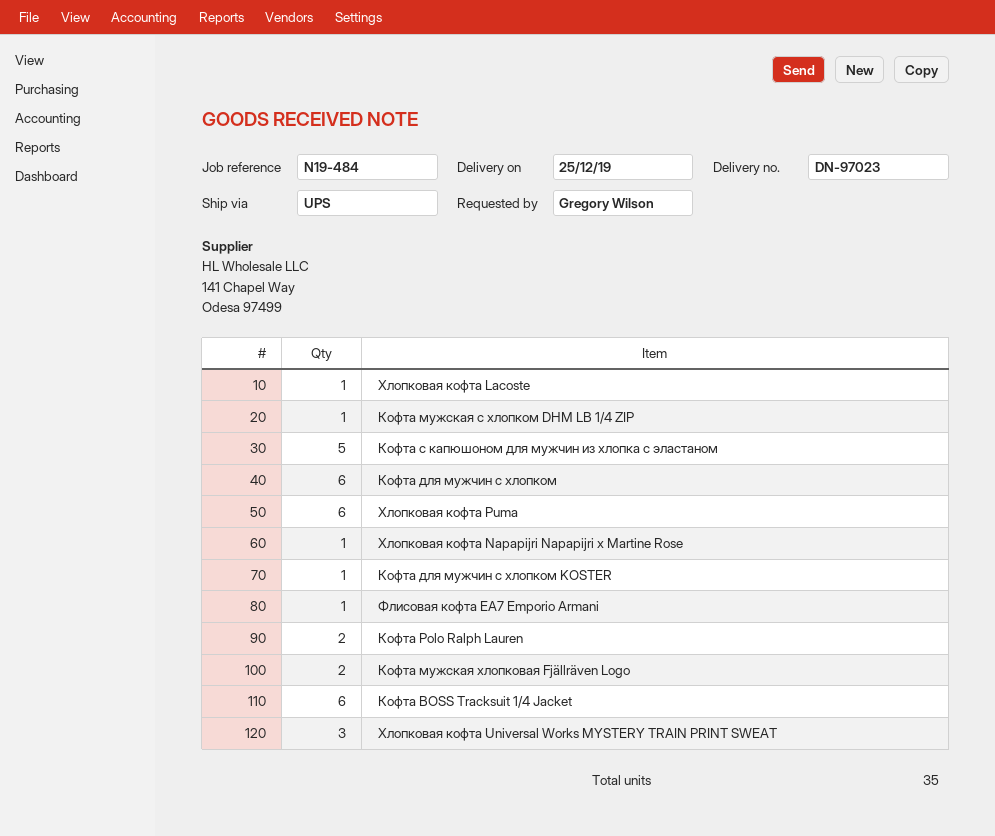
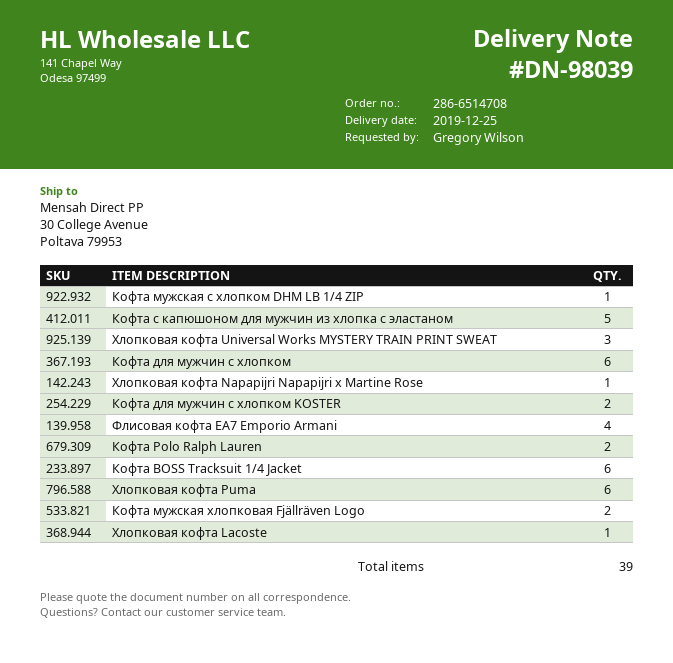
delivery note number: DN-97023 -> DN-98039
Кофта для мужчин с хлопком KOSTER: 1 -> 2
Флисовая кофта EA7 Emporio Armani: 1 -> 4
total quantity: 35 -> 39

